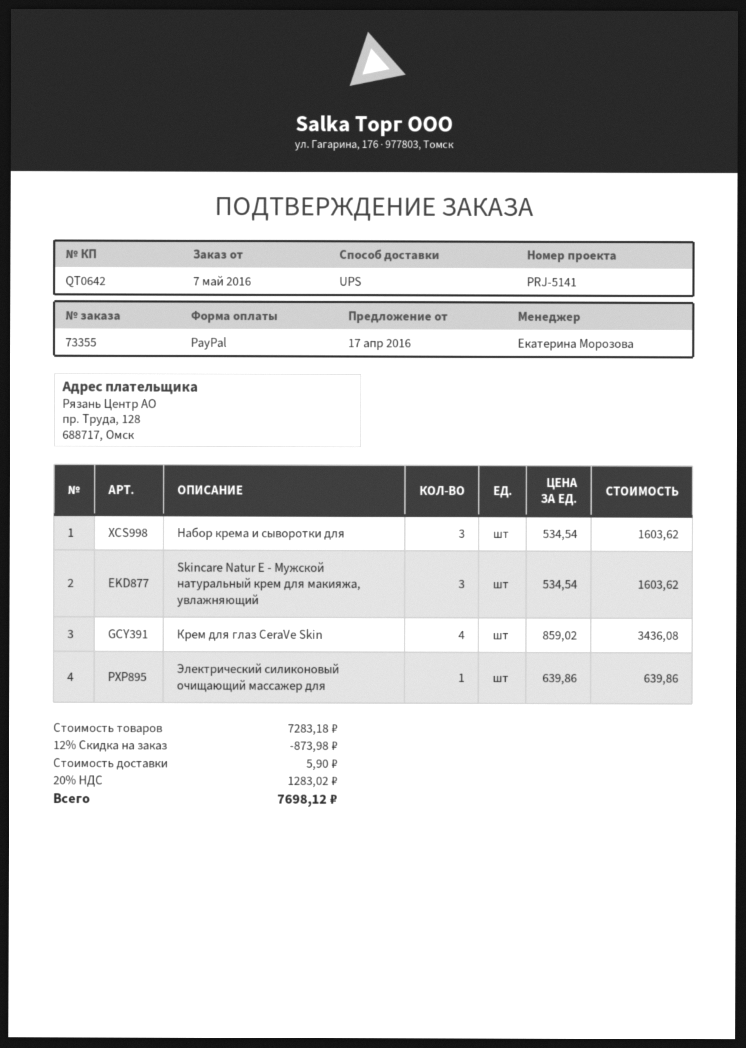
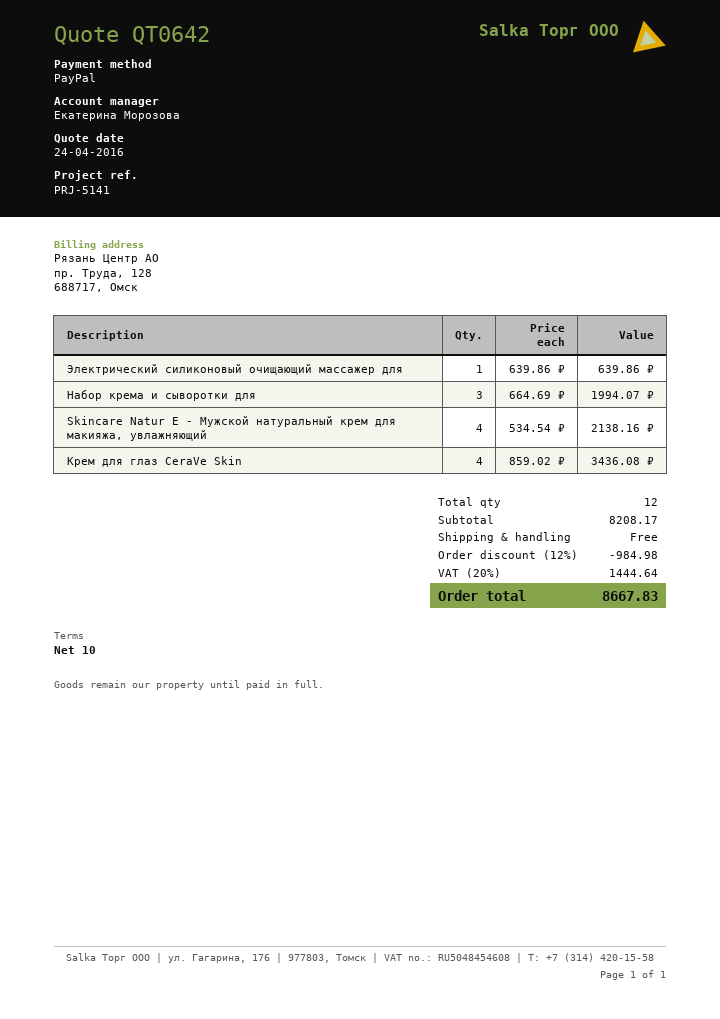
quote date: 2016-04-17 -> 2016-04-24
Набор крема и сыворотки для: 3 x 534.54 = 1603.62 -> 3 x 664.69 = 1994.07
Skincare Natur E - Мужской натуральный крем для макияжа, увлажняющий: 3 x 534.54 = 1603.62 -> 4 x 534.54 = 2138.16
subtotal: 7283.18 -> 8208.17
discount: 12% = 873.98 -> 12% = 984.98
shipping: 5.90 -> 0.00
tax: 20% = 1283.02 -> 20% = 1444.64
total: 7698.12 -> 8667.83

